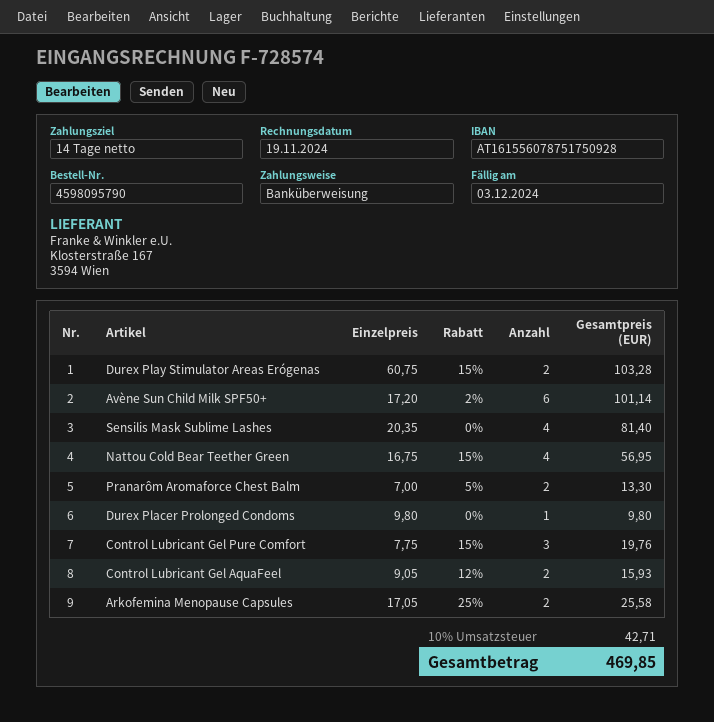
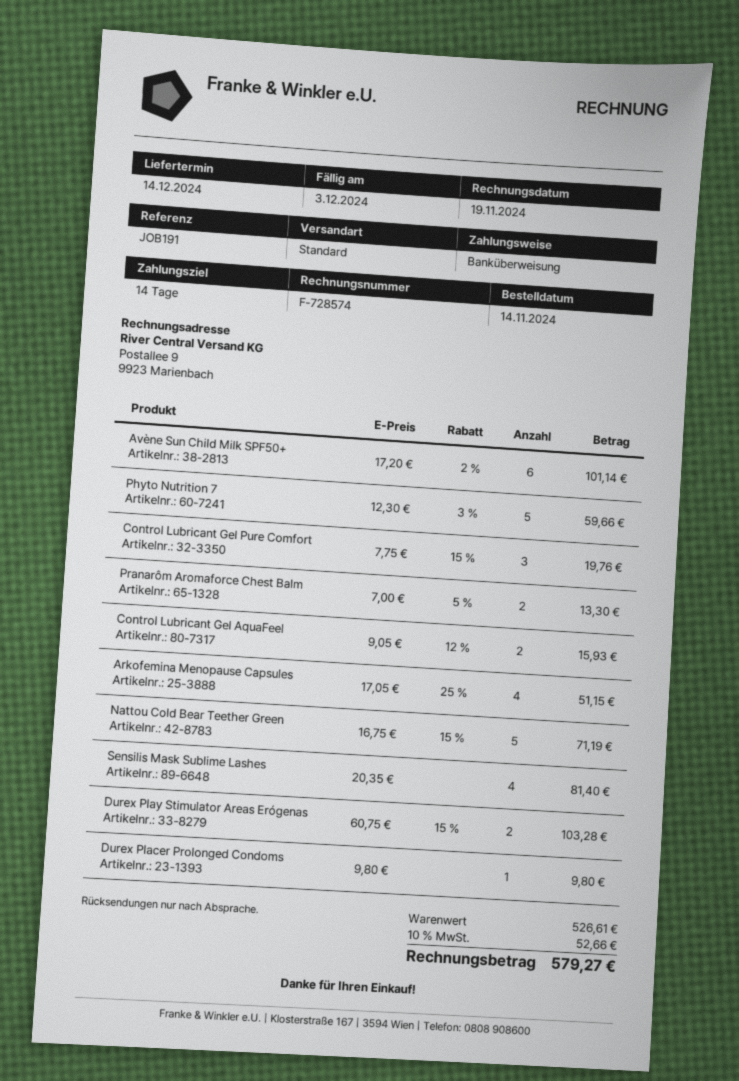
Nattou Cold Bear Teether Green: 4 x 16.75 - 15% = 56.95 -> 5 x 16.75 - 15% = 71.19
Arkofemina Menopause Capsules: 2 x 17.05 - 25% = 25.58 -> 4 x 17.05 - 25% = 51.15
Phyto Nutrition 7: none -> 5 x 12.30 - 3% = 59.66
tax: 10% = 42.71 -> 10% = 52.66
total: 469.85 -> 579.27

